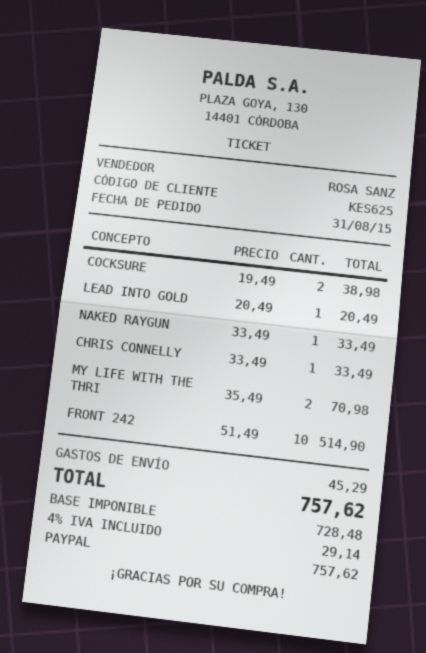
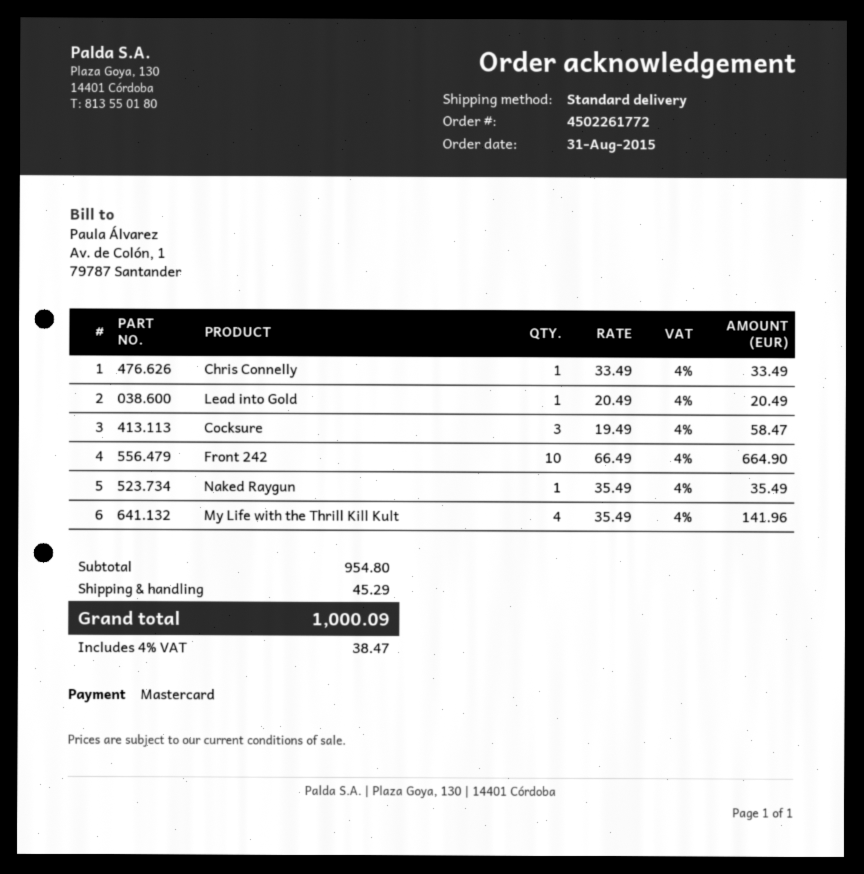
payment method: PayPal -> Mastercard
COCKSURE: 2 x 19.49 = 38.98 -> 3 x 19.49 = 58.47
NAKED RAYGUN: 1 x 33.49 = 33.49 -> 1 x 35.49 = 35.49
MY LIFE WITH THE THRI: 2 x 35.49 = 70.98 -> 4 x 35.49 = 141.96
FRONT 242: 10 x 51.49 = 514.90 -> 10 x 66.49 = 664.90
tax: 4% = 29.14 -> 4% = 38.47
total: 757.62 -> 1000.09

